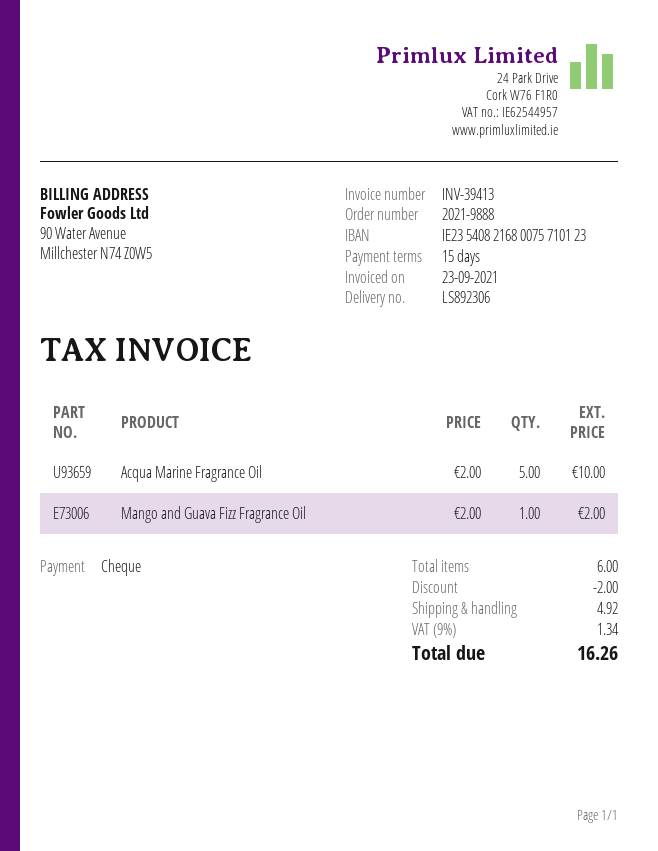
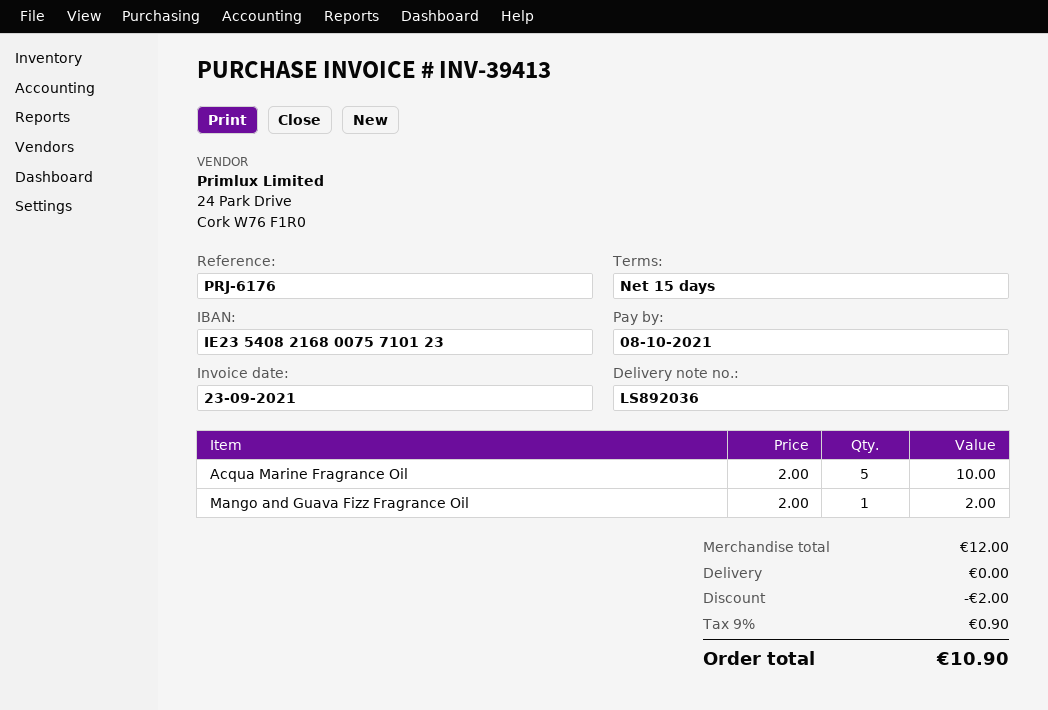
delivery note number: LS892306 -> LS892036
shipping: 4.92 -> 0.00
tax: 9% = 1.34 -> 9% = 0.90
total: 16.26 -> 10.90

